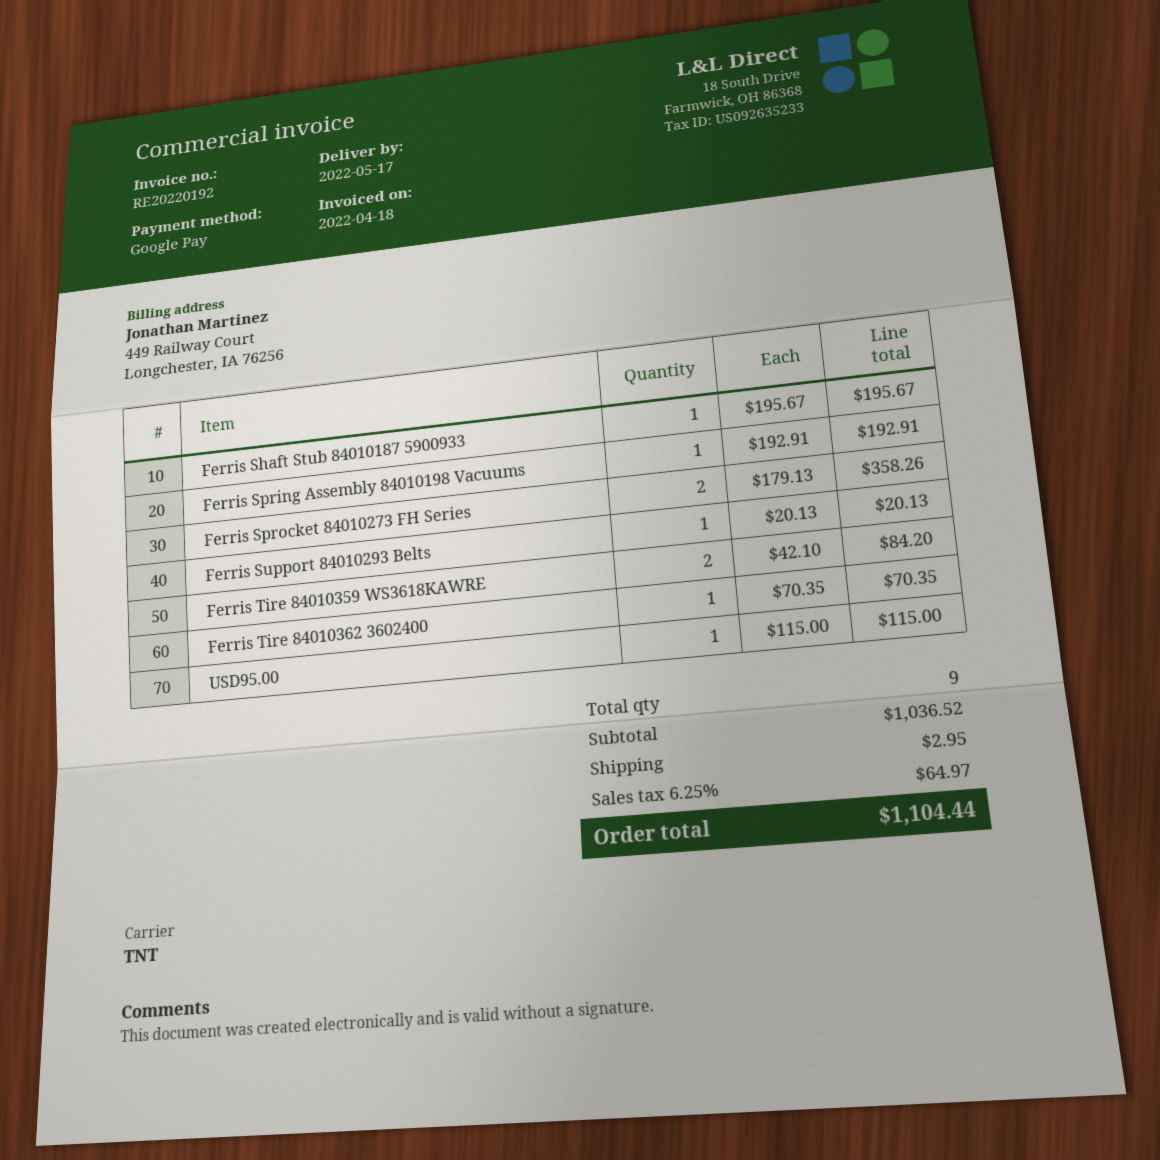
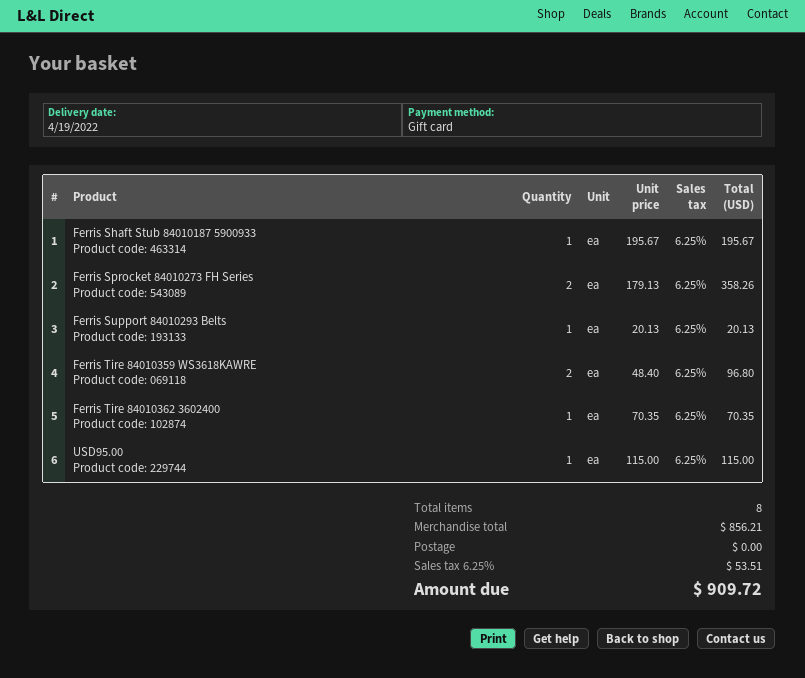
delivery date: 2022-05-17 -> 2022-04-19
payment method: Google Pay -> gift card
Ferris Spring Assembly 84010198 Vacuums: 1 x 192.91 = 192.91 -> none
Ferris Tire 84010359 WS3618KAWRE: 2 x 42.10 = 84.20 -> 2 x 48.40 = 96.80
total quantity: 9 -> 8
subtotal: 1036.52 -> 856.21
shipping: 2.95 -> 0.00
tax: 6.25% = 64.97 -> 6.25% = 53.51
total: 1104.44 -> 909.72

